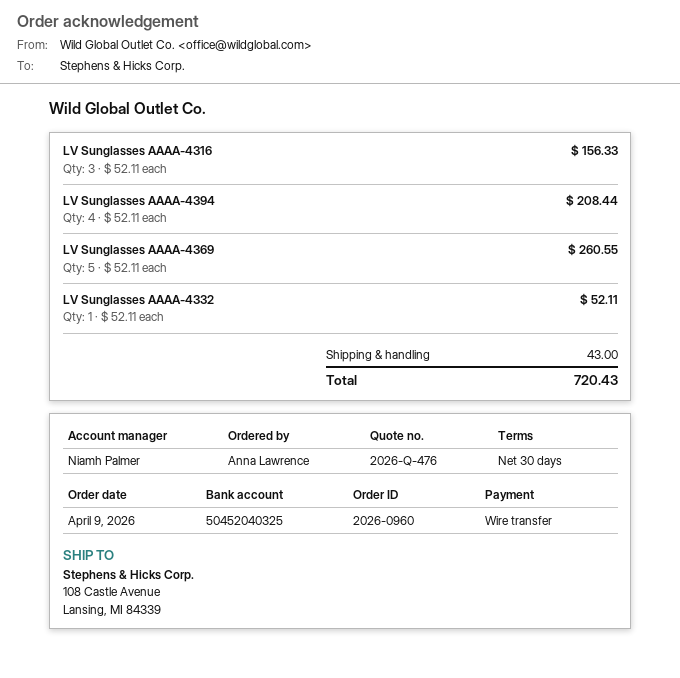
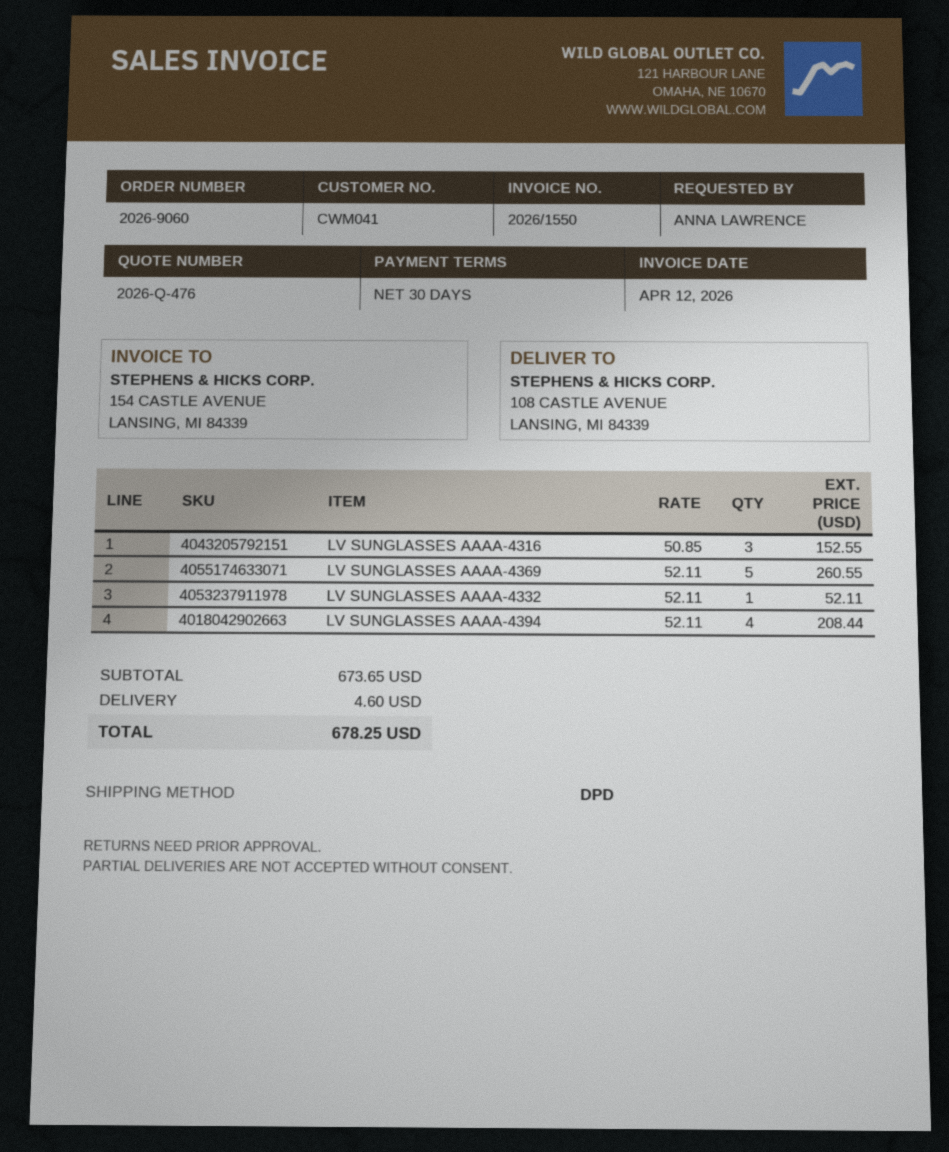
order number: 2026-0960 -> 2026-9060
LV Sunglasses AAAA-4316: 3 x 52.11 = 156.33 -> 3 x 50.85 = 152.55
shipping: 43.00 -> 4.60
total: 720.43 -> 678.25

